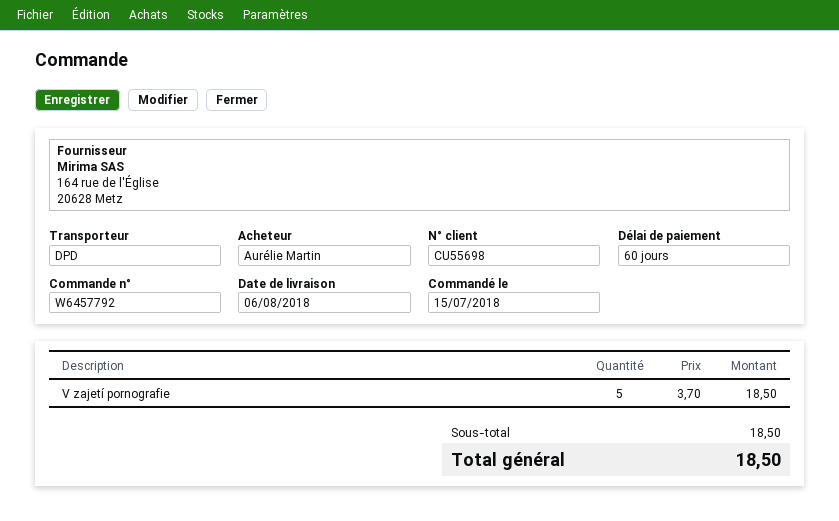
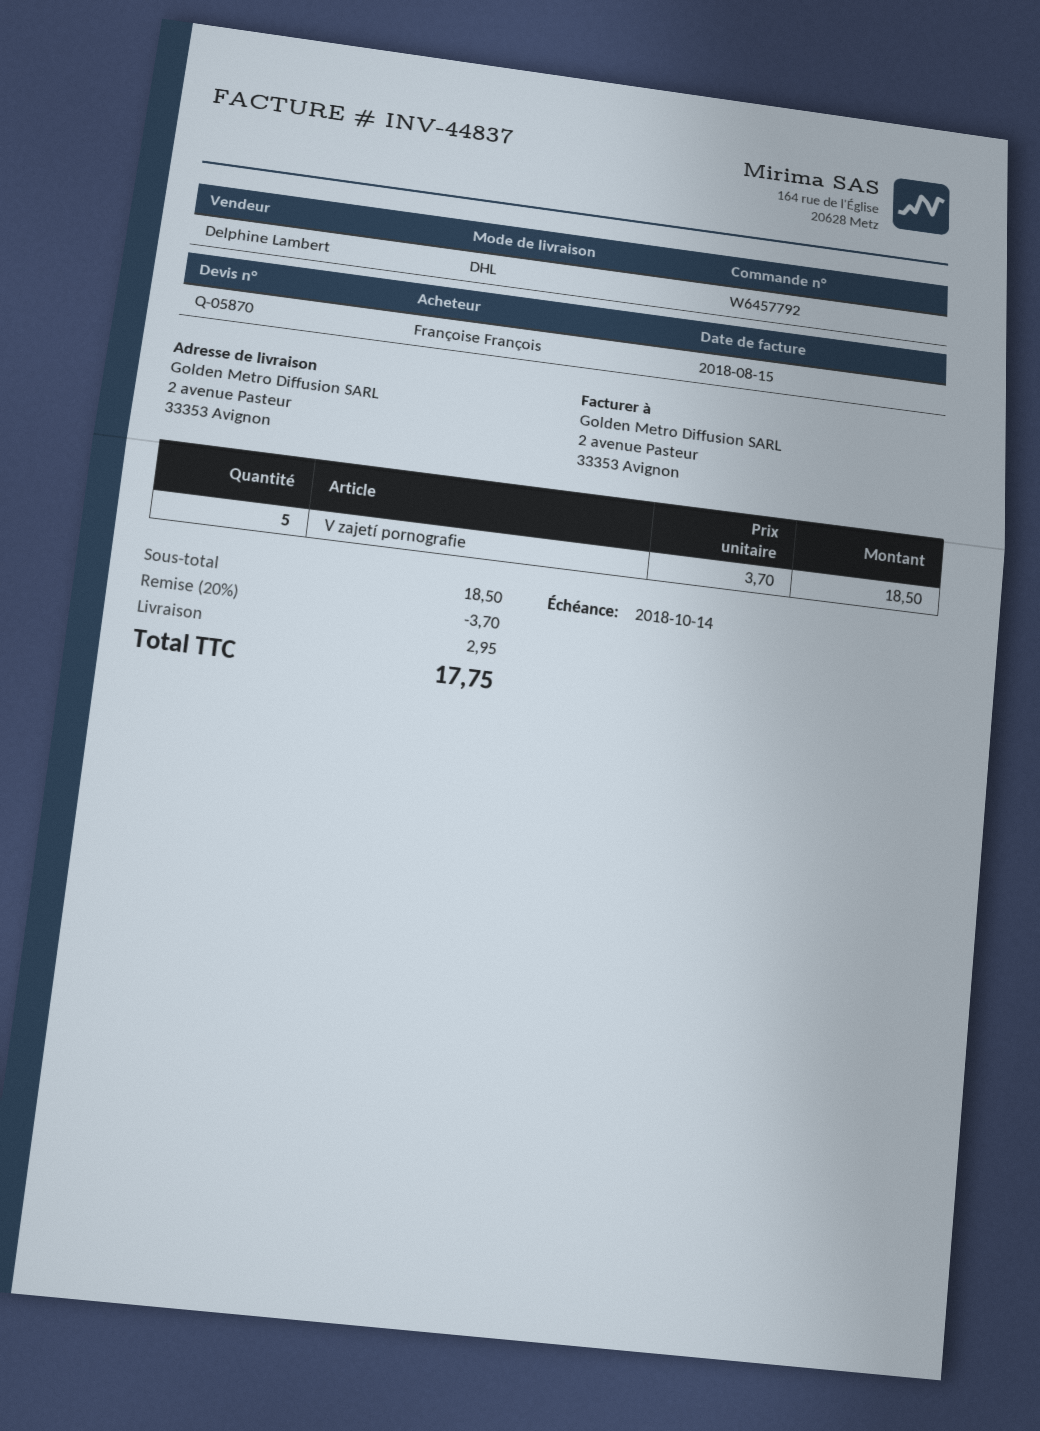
ordered by: Aurélie Martin -> Françoise François
shipping method: DPD -> DHL
discount: none -> 20% = 3.70
shipping: none -> 2.95
total: 18.50 -> 17.75

